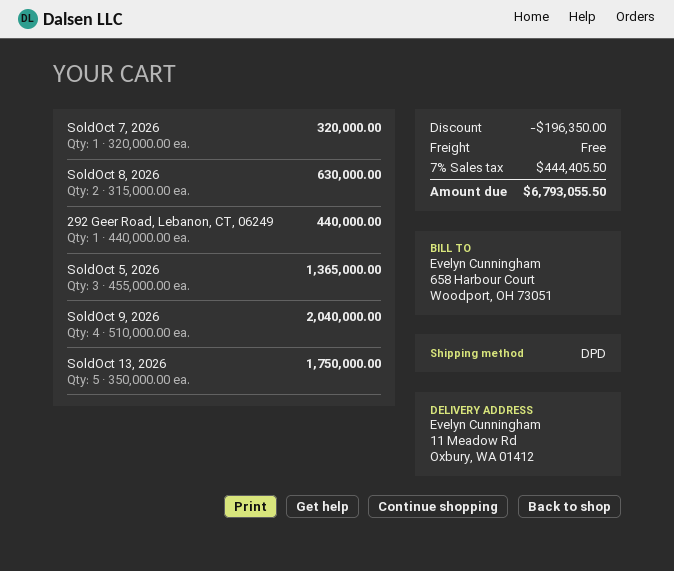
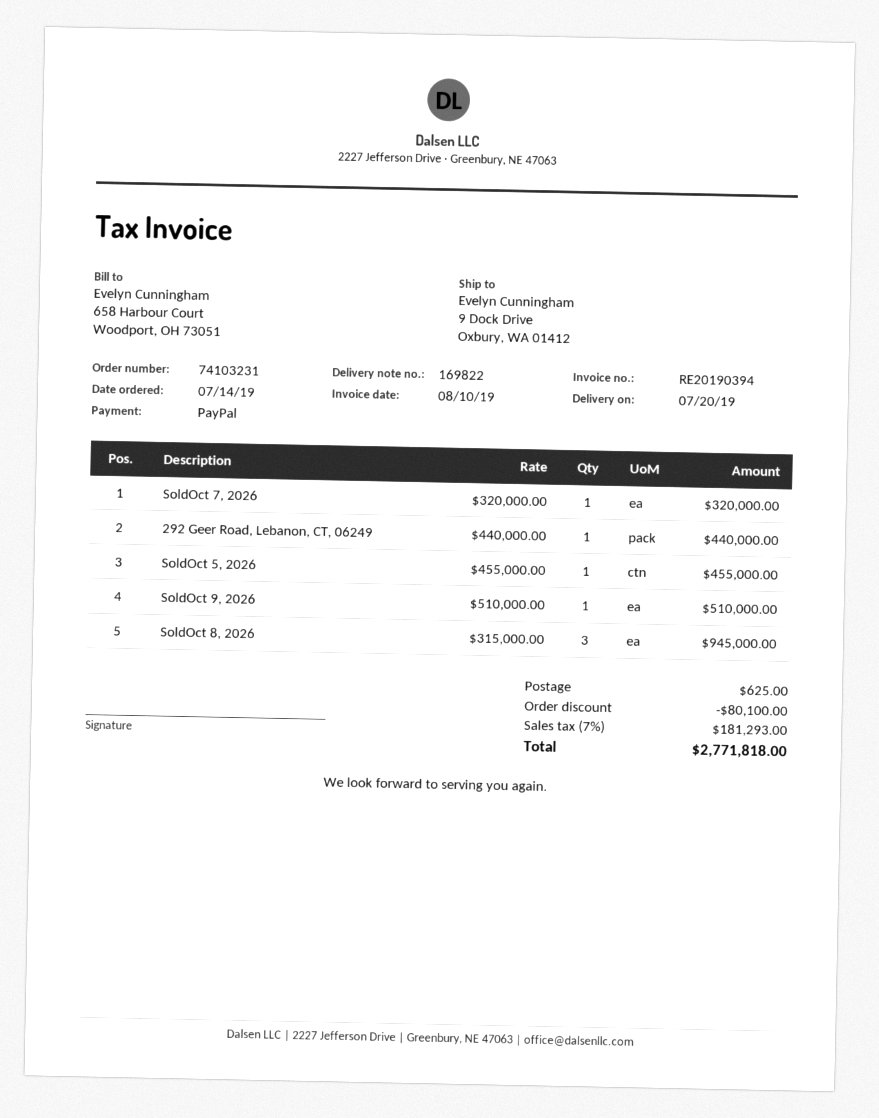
ship to: 11 Meadow Rd, Oxbury, WA 01412 -> 9 Dock Drive, Oxbury, WA 01412
SoldOct 8, 2026: 2 x 315000.00 = 630000.00 -> 3 x 315000.00 = 945000.00
SoldOct 5, 2026: 3 x 455000.00 = 1365000.00 -> 1 x 455000.00 = 455000.00
SoldOct 9, 2026: 4 x 510000.00 = 2040000.00 -> 1 x 510000.00 = 510000.00
SoldOct 13, 2026: 5 x 350000.00 = 1750000.00 -> none
discount: 196350.00 -> 80100.00
shipping: 0.00 -> 625.00
tax: 7% = 444405.50 -> 7% = 181293.00
total: 6793055.50 -> 2771818.00

